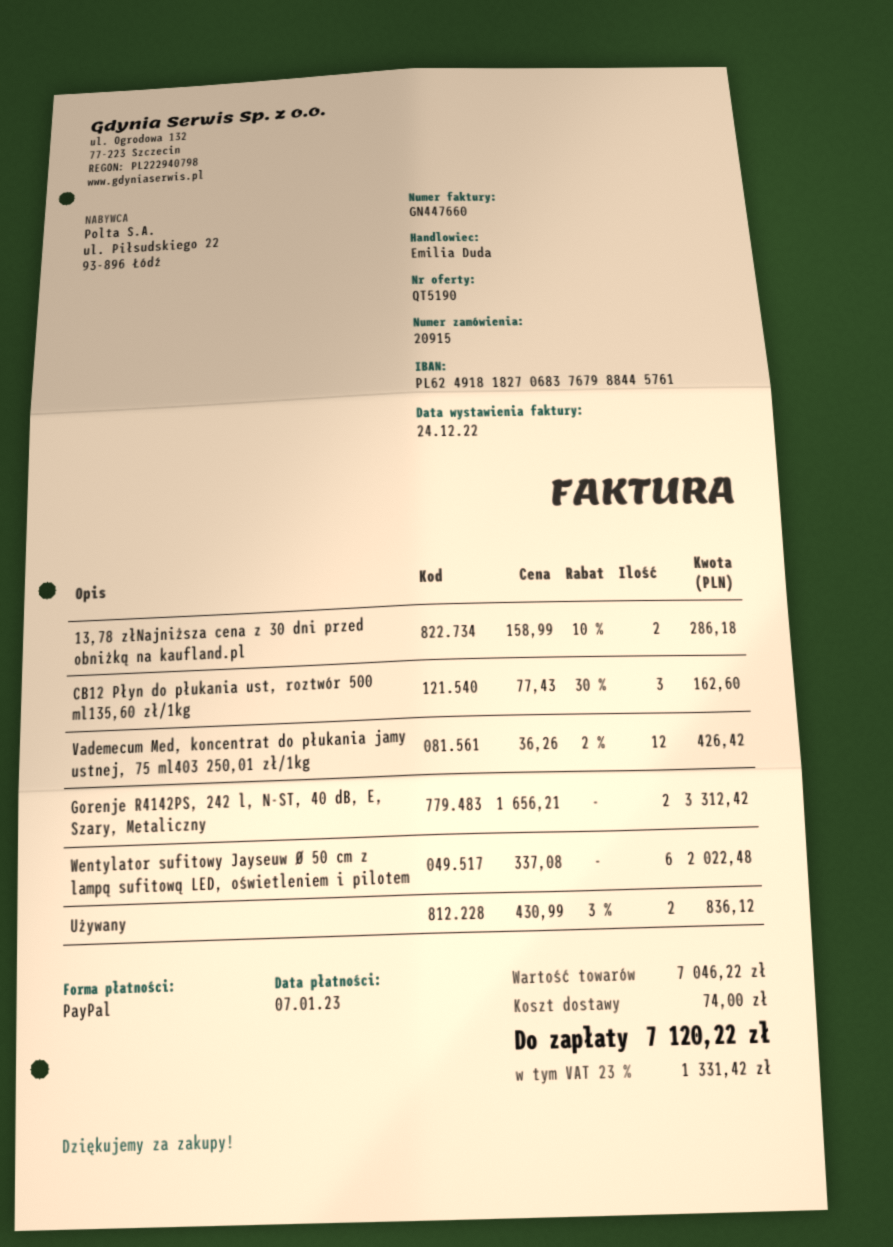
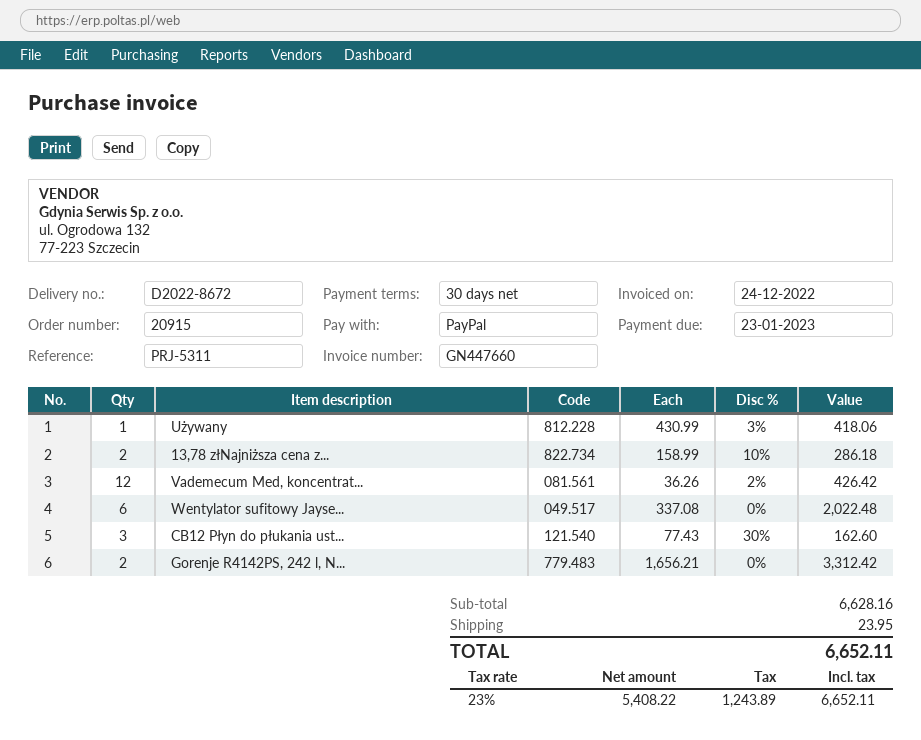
due date: 2023-01-07 -> 2023-01-23
Używany: 2 x 430.99 - 3% = 836.12 -> 1 x 430.99 - 3% = 418.06
subtotal: 7046.22 -> 6628.16
shipping: 74.00 -> 23.95
tax: 23% = 1331.42 -> 23% = 1243.89
total: 7120.22 -> 6652.11

